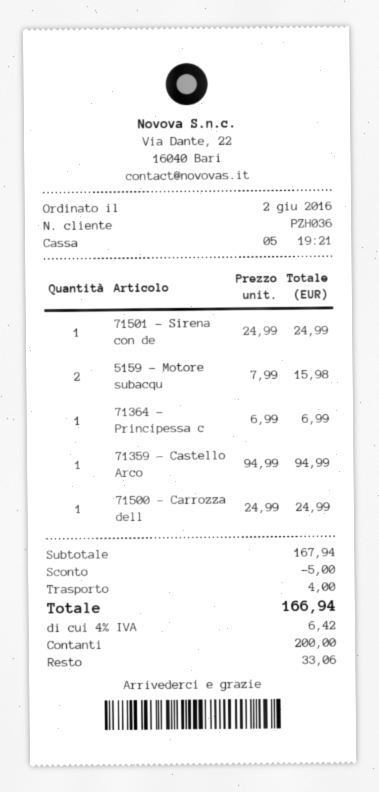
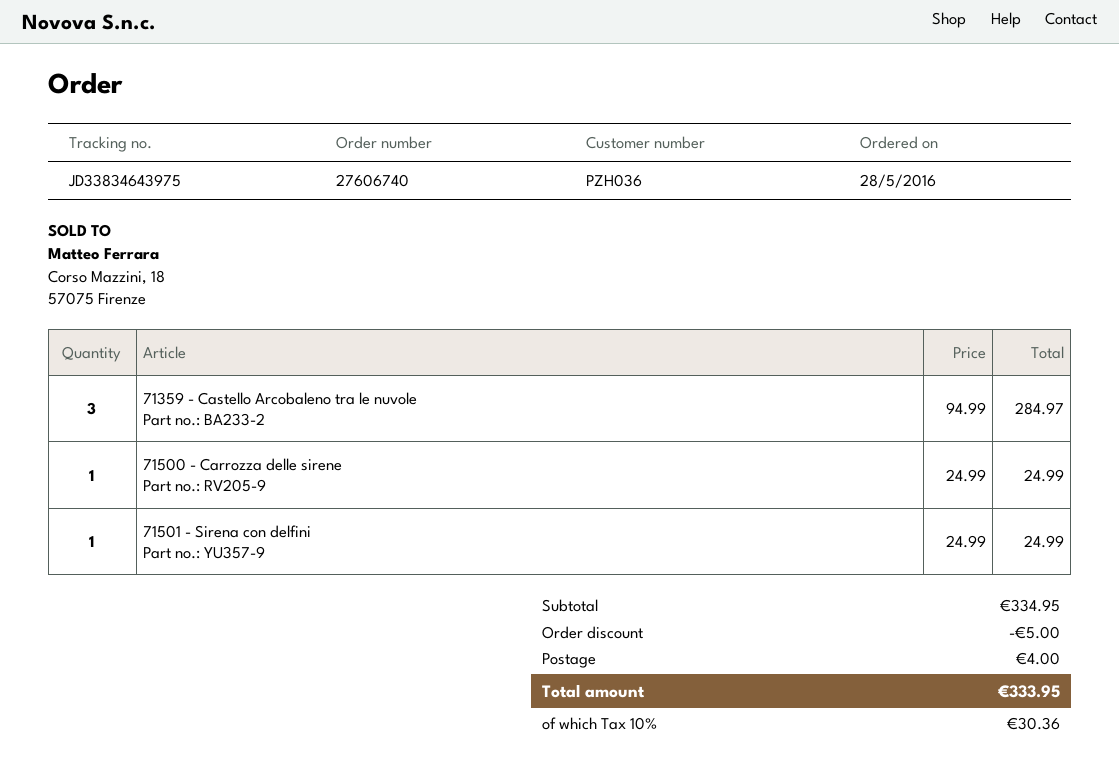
order date: 2016-06-02 -> 2016-05-28
5159 - Motore subacqu: 2 x 7.99 = 15.98 -> none
71364 - Principessa c: 1 x 6.99 = 6.99 -> none
71359 - Castello Arco: 1 x 94.99 = 94.99 -> 3 x 94.99 = 284.97
subtotal: 167.94 -> 334.95
tax: 4% = 6.42 -> 10% = 30.36
total: 166.94 -> 333.95

